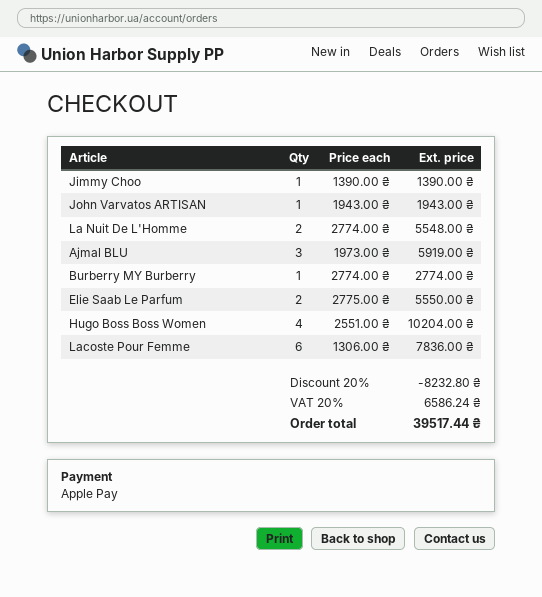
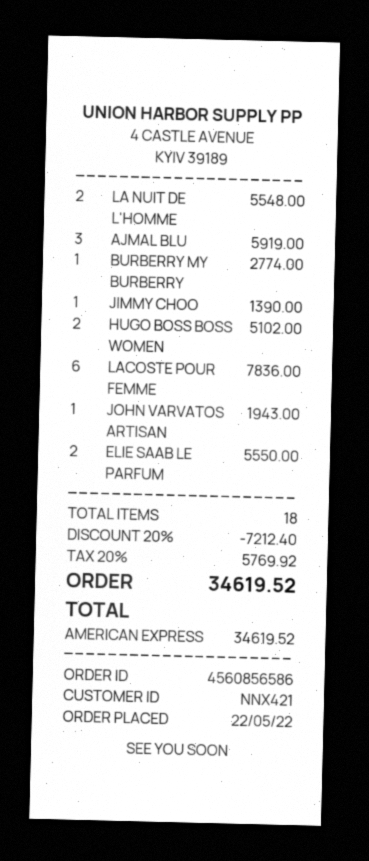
payment method: Apple Pay -> American Express
Hugo Boss Boss Women: 4 for 10204.00 -> 2 for 5102.00
discount: 20% = 8232.80 -> 20% = 7212.40
tax: 20% = 6586.24 -> 20% = 5769.92
total: 39517.44 -> 34619.52

